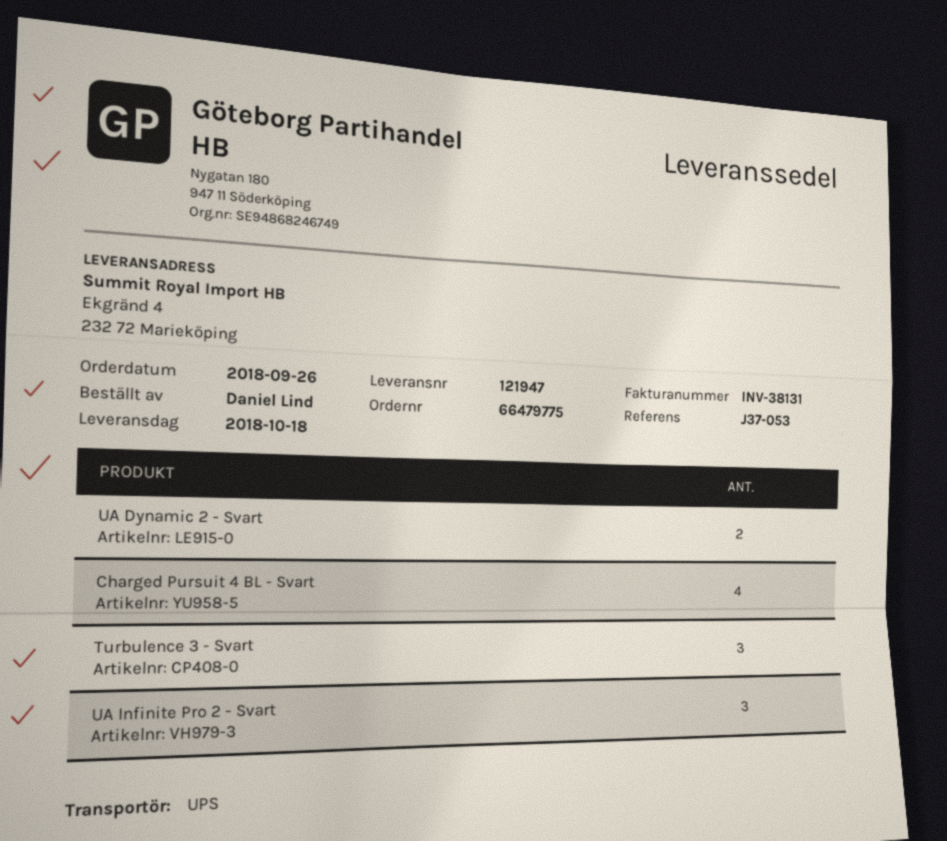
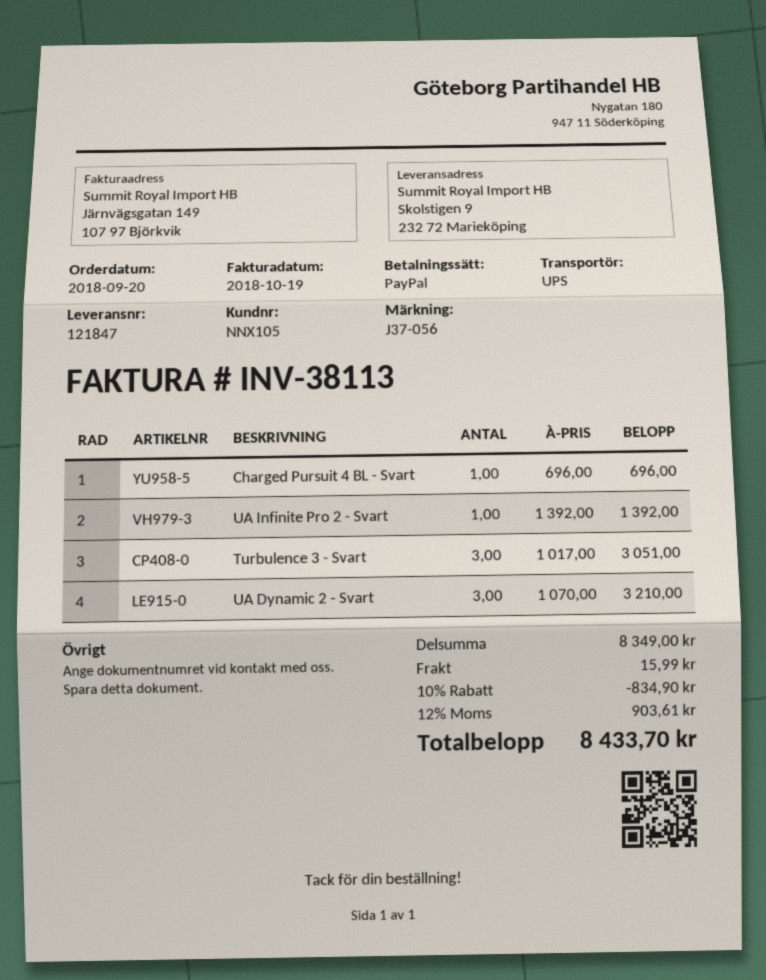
order date: 2018-09-26 -> 2018-09-20
delivery note number: 121947 -> 121847
invoice number: INV-38131 -> INV-38113
reference: J37-053 -> J37-056
ship to: Ekgränd 4, 232 72 Marieköping -> Skolstigen 9, 232 72 Marieköping
UA Dynamic 2 - Svart: 2 -> 3
Charged Pursuit 4 BL - Svart: 4 -> 1
UA Infinite Pro 2 - Svart: 3 -> 1

